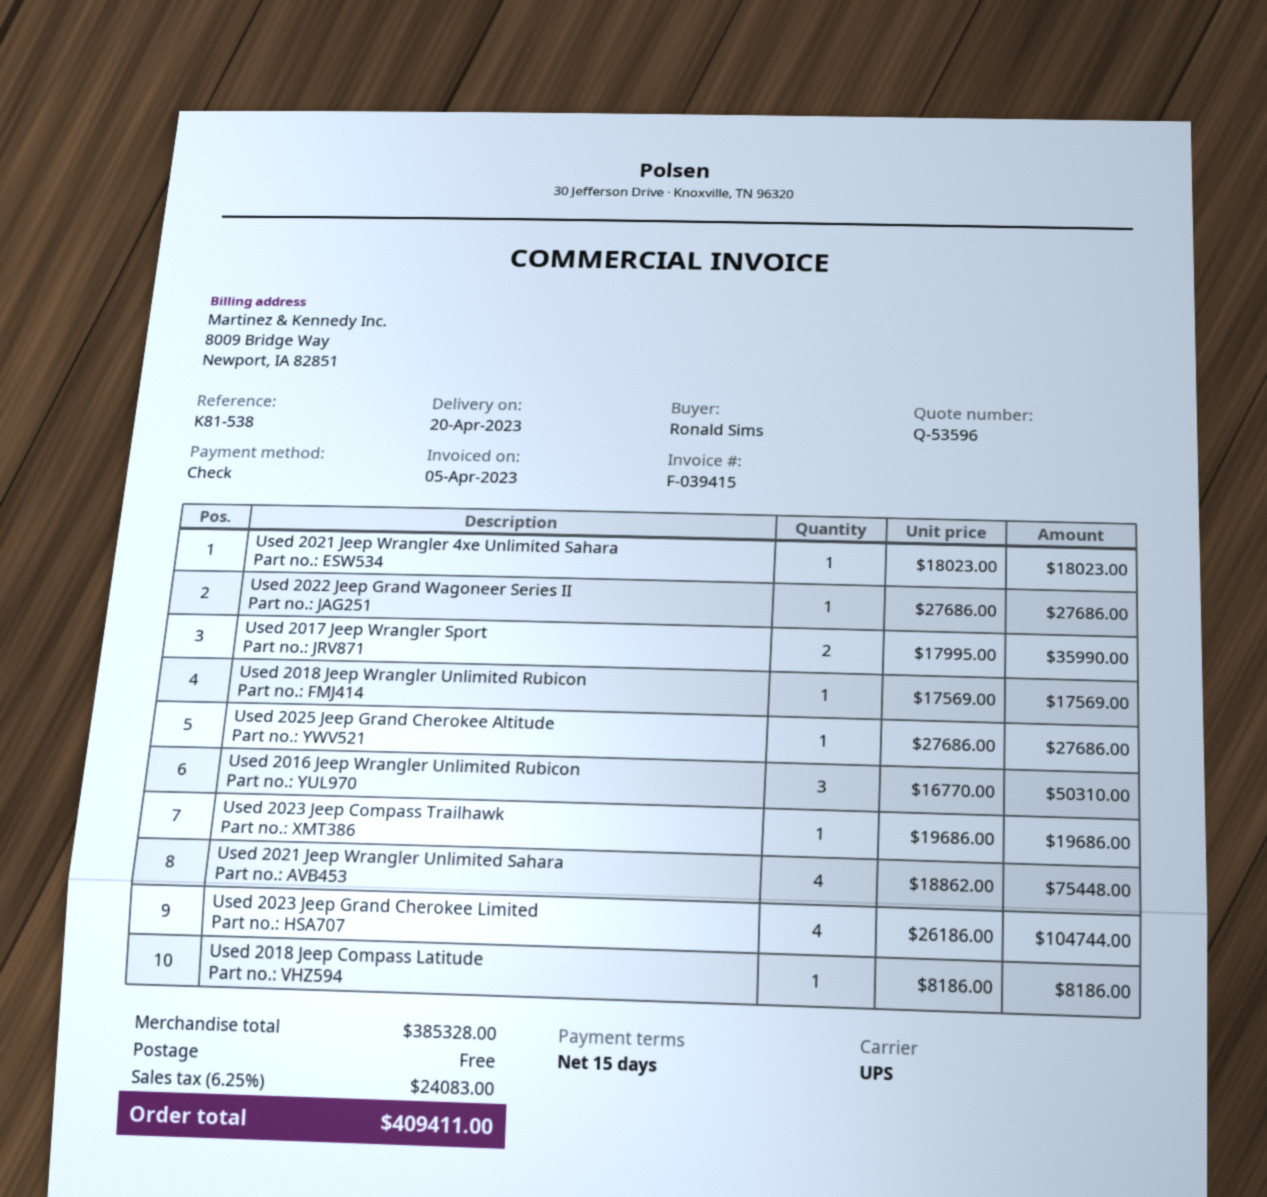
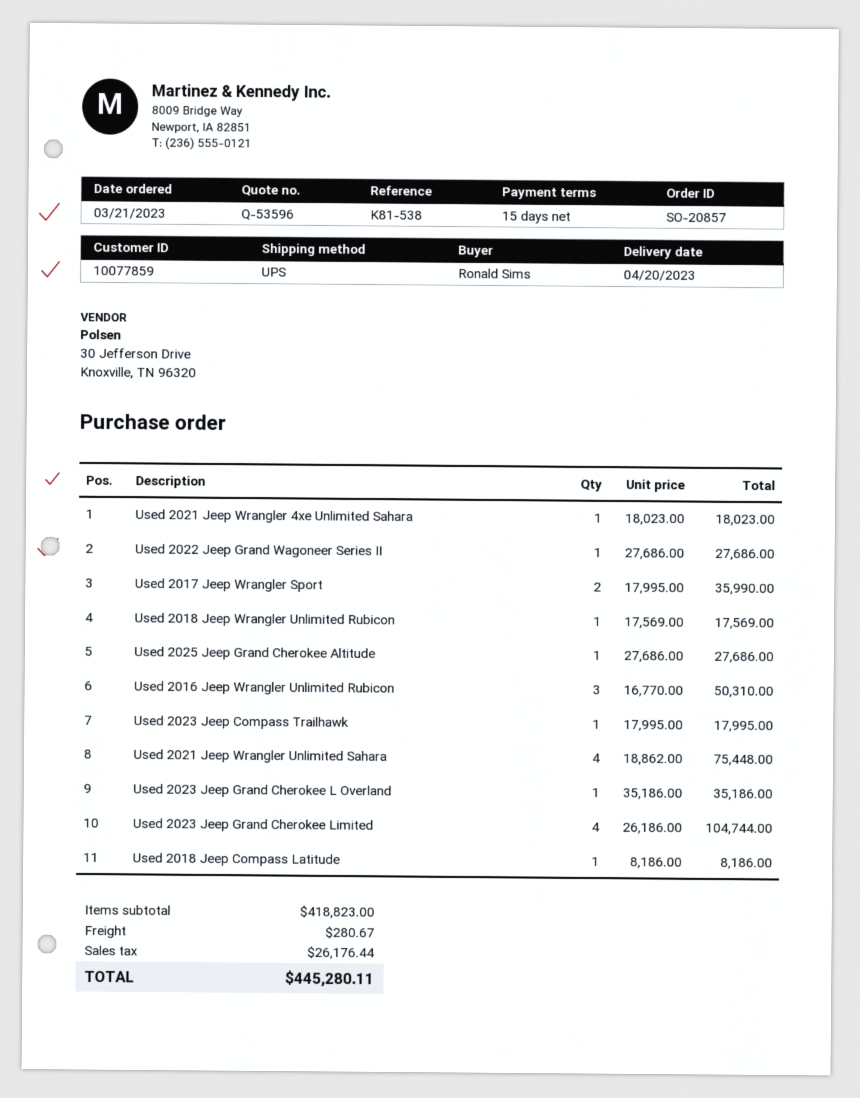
Used 2023 Jeep Compass Trailhawk: 1 x 19686.00 = 19686.00 -> 1 x 17995.00 = 17995.00
Used 2023 Jeep Grand Cherokee L Overland: none -> 1 x 35186.00 = 35186.00
subtotal: 385328.00 -> 418823.00
shipping: 0.00 -> 280.67
tax: 24083.00 -> 26176.44
total: 409411.00 -> 445280.11

